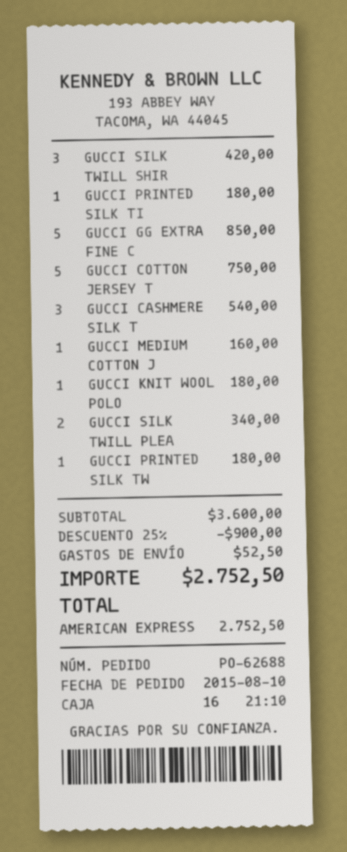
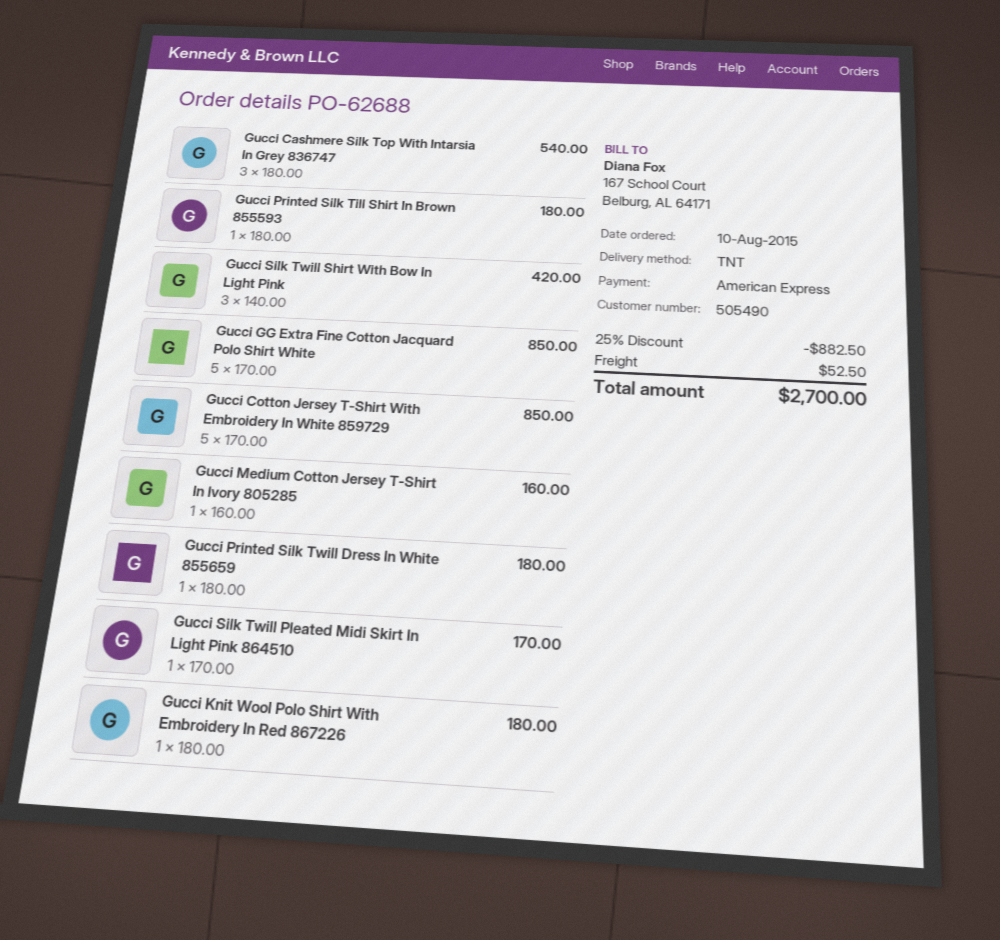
GUCCI COTTON JERSEY T: 5 for 750.00 -> 5 for 850.00
GUCCI SILK TWILL PLEA: 2 for 340.00 -> 1 for 170.00
discount: 25% = 900.00 -> 25% = 882.50
total: 2752.50 -> 2700.00

